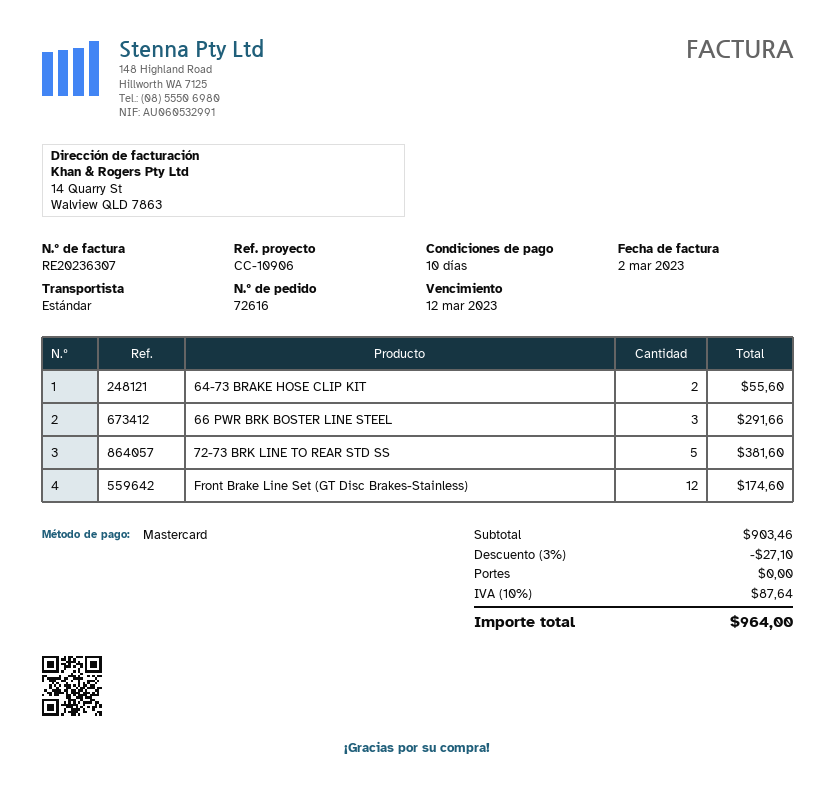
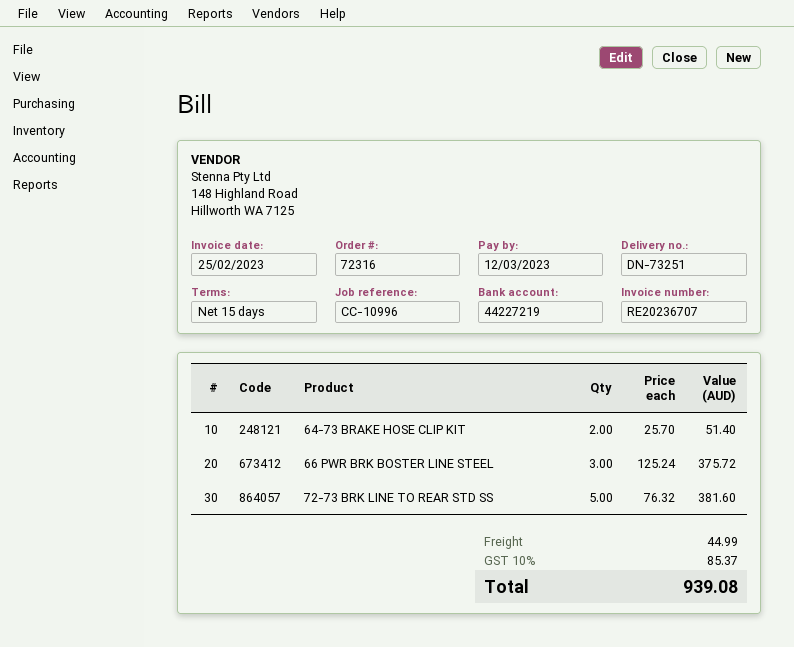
order number: 72616 -> 72316
invoice number: RE20236307 -> RE20236707
invoice date: 2023-03-02 -> 2023-02-25
payment terms: 10 days -> 15 days
reference: CC-10906 -> CC-10996
64-73 BRAKE HOSE CLIP KIT: 2 for 55.60 -> 2 for 51.40
66 PWR BRK BOSTER LINE STEEL: 3 for 291.66 -> 3 for 375.72
Front Brake Line Set (GT Disc Brakes-Stainless): 12 for 174.60 -> none
discount: 3% = 27.10 -> none
shipping: 0.00 -> 44.99
tax: 10% = 87.64 -> 10% = 85.37
total: 964.00 -> 939.08

